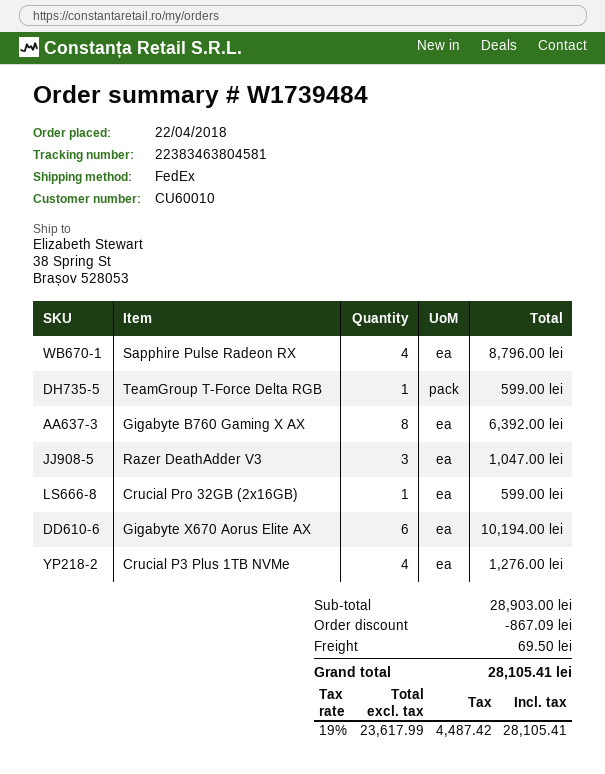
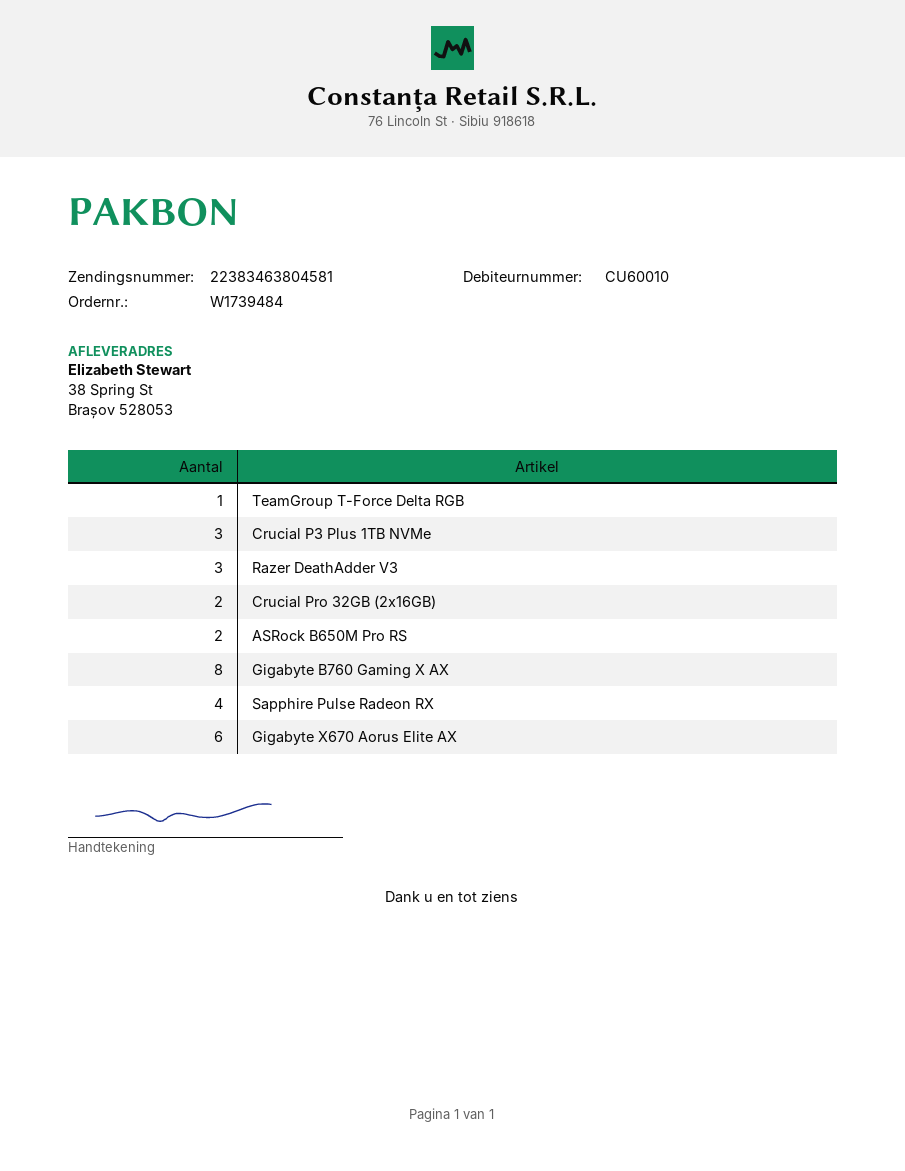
Crucial Pro 32GB (2x16GB): 1 -> 2
Crucial P3 Plus 1TB NVMe: 4 -> 3
ASRock B650M Pro RS: none -> 2

